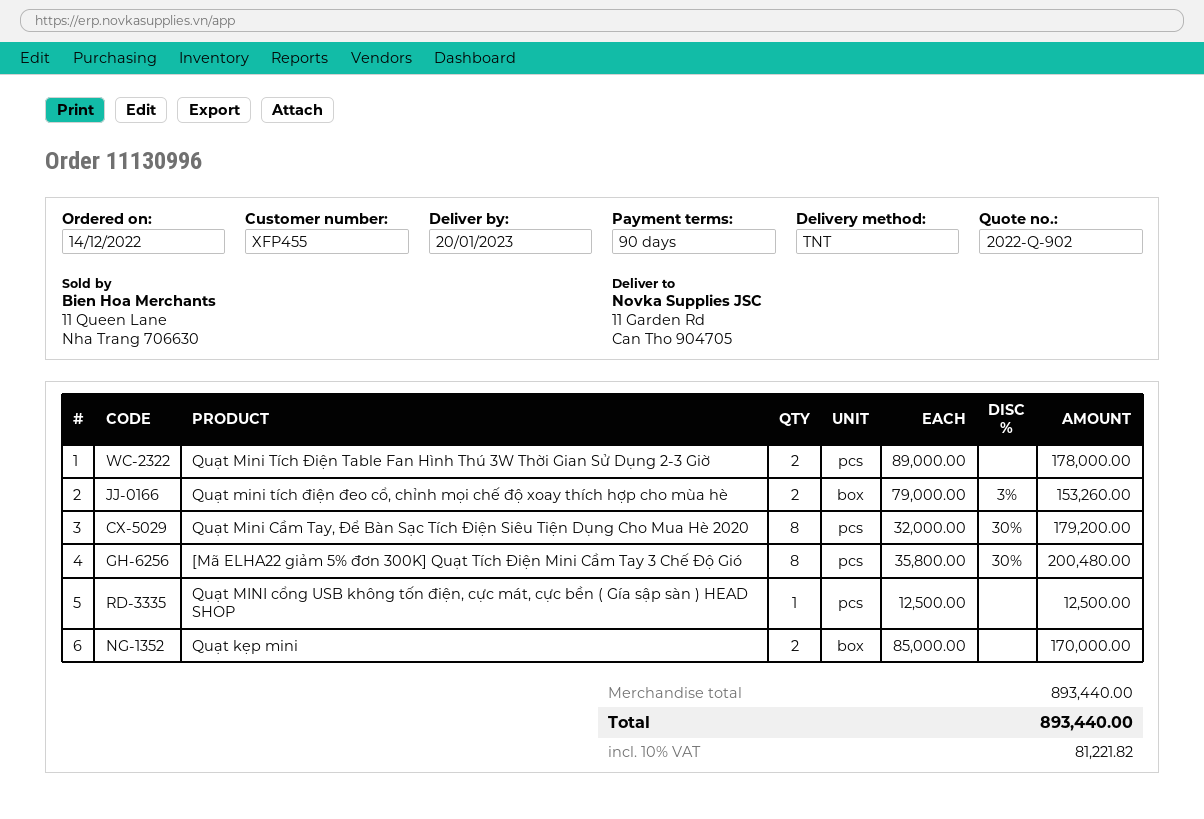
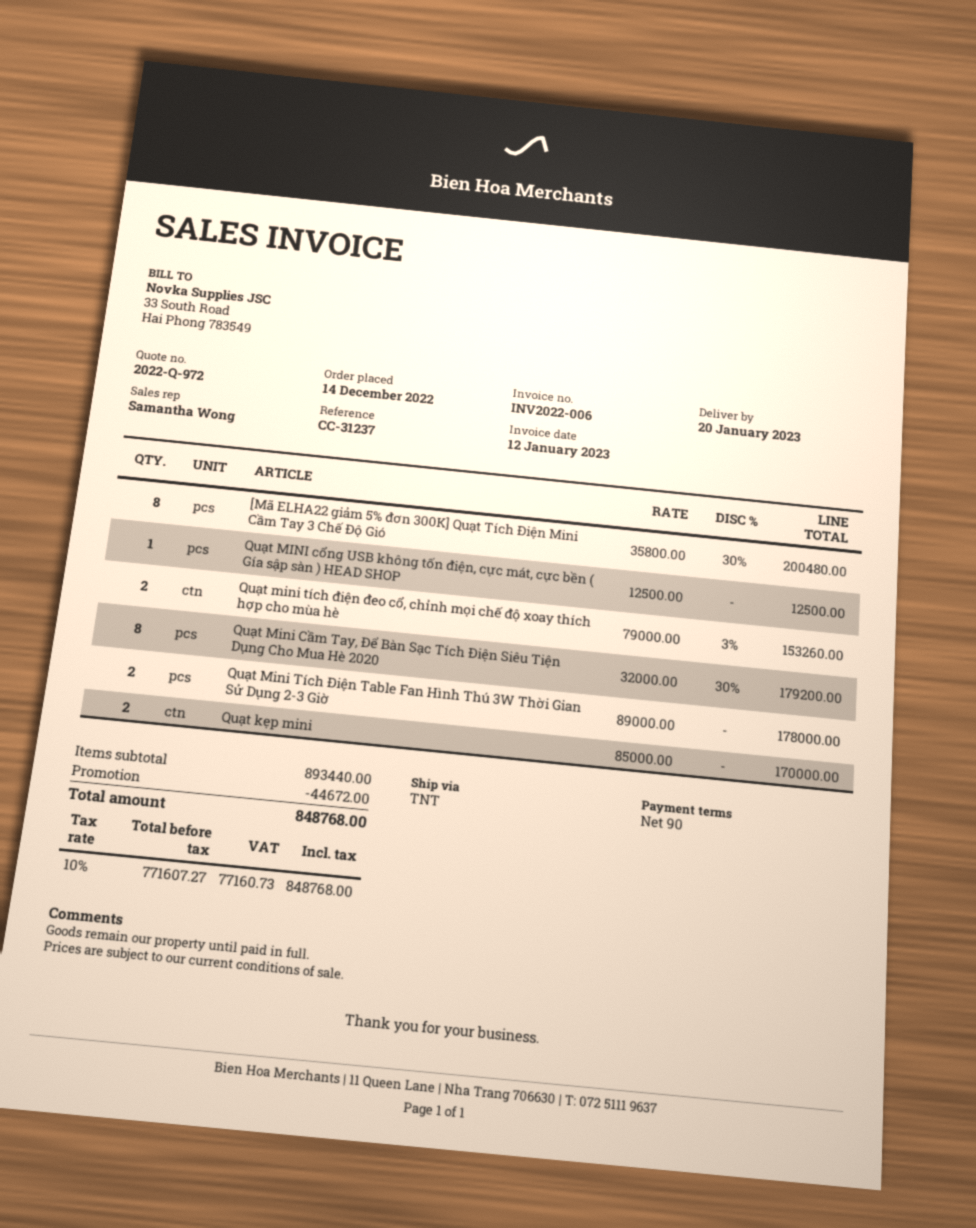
quote number: 2022-Q-902 -> 2022-Q-972
discount: none -> 44672.00
tax: 10% = 81221.82 -> 10% = 77160.73
total: 893440.00 -> 848768.00

